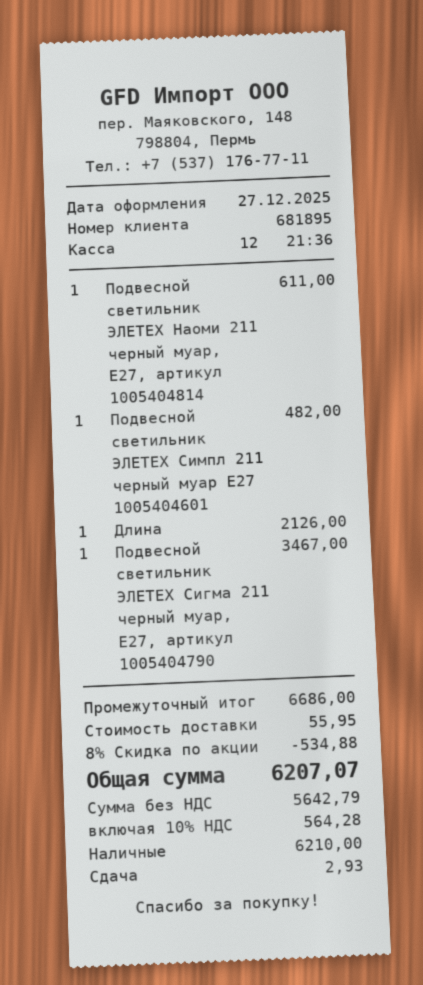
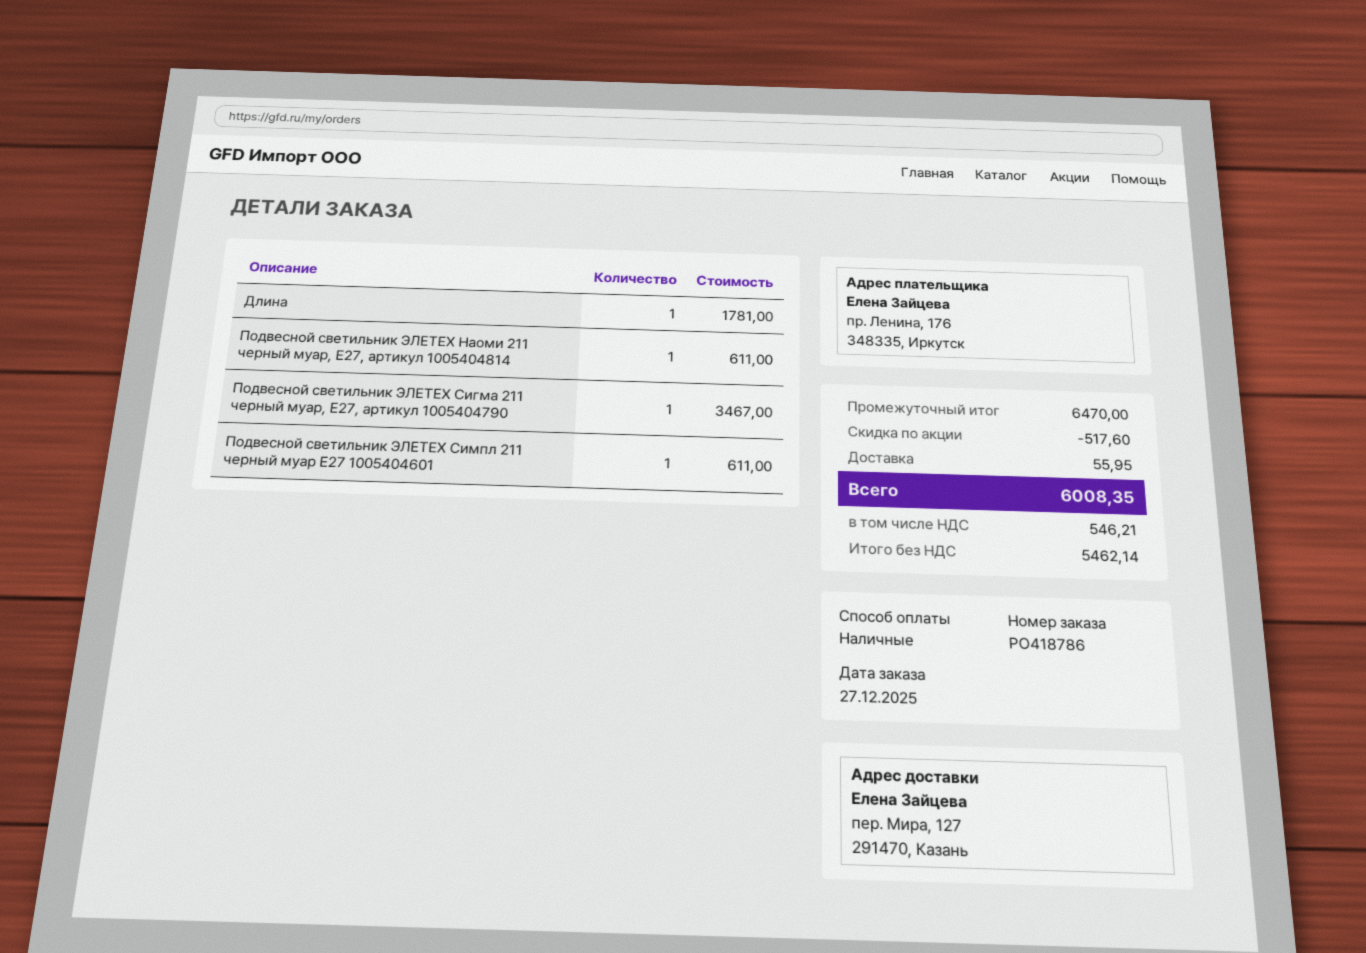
Подвесной светильник ЭЛЕТЕХ Симпл 211 черный муар E27 1005404601: 1 for 482.00 -> 1 for 611.00
Длина: 1 for 2126.00 -> 1 for 1781.00
subtotal: 6686.00 -> 6470.00
discount: 534.88 -> 517.60
net: 5642.79 -> 5462.14
tax: 564.28 -> 546.21
total: 6207.07 -> 6008.35

